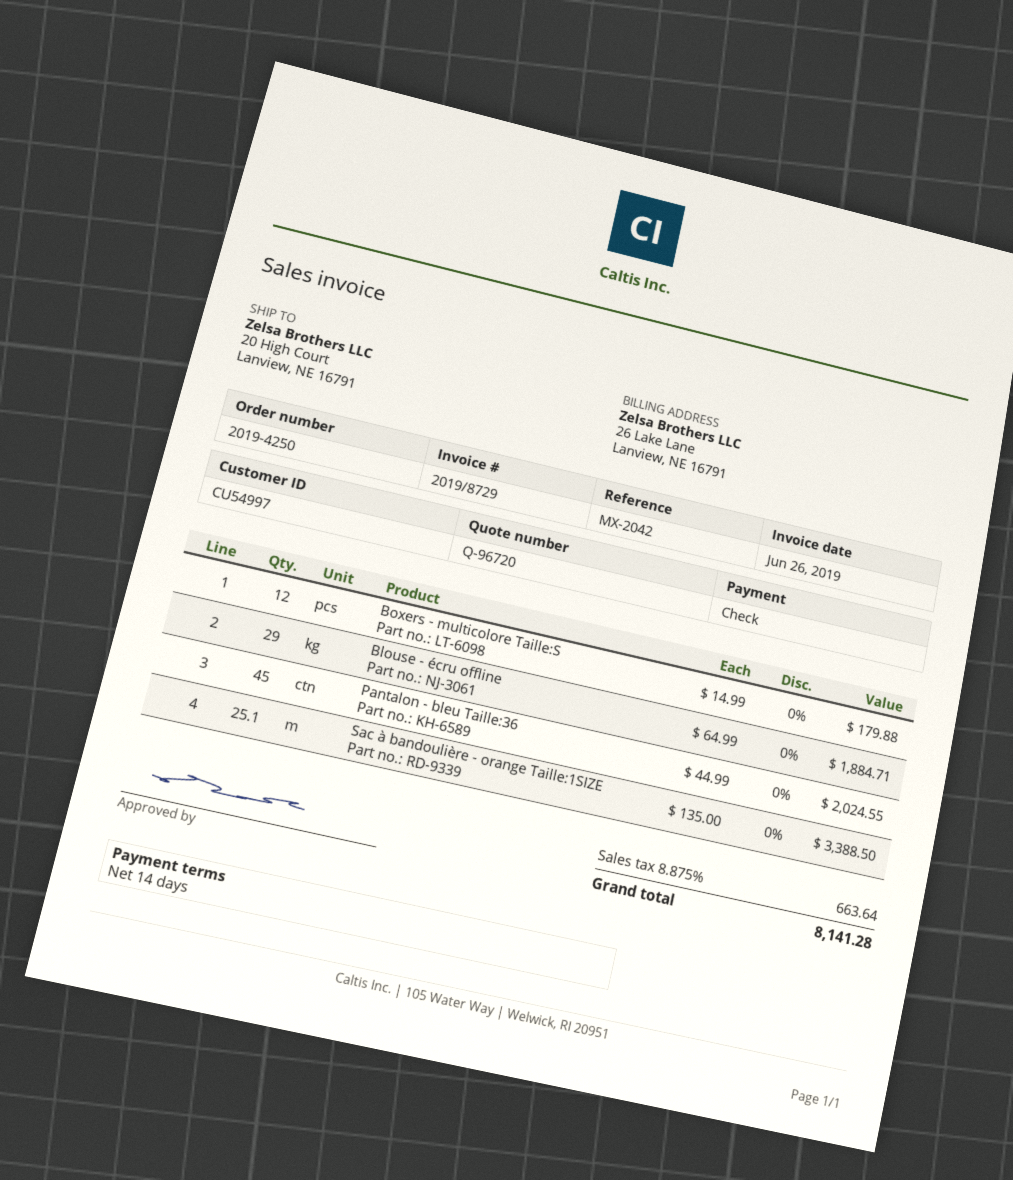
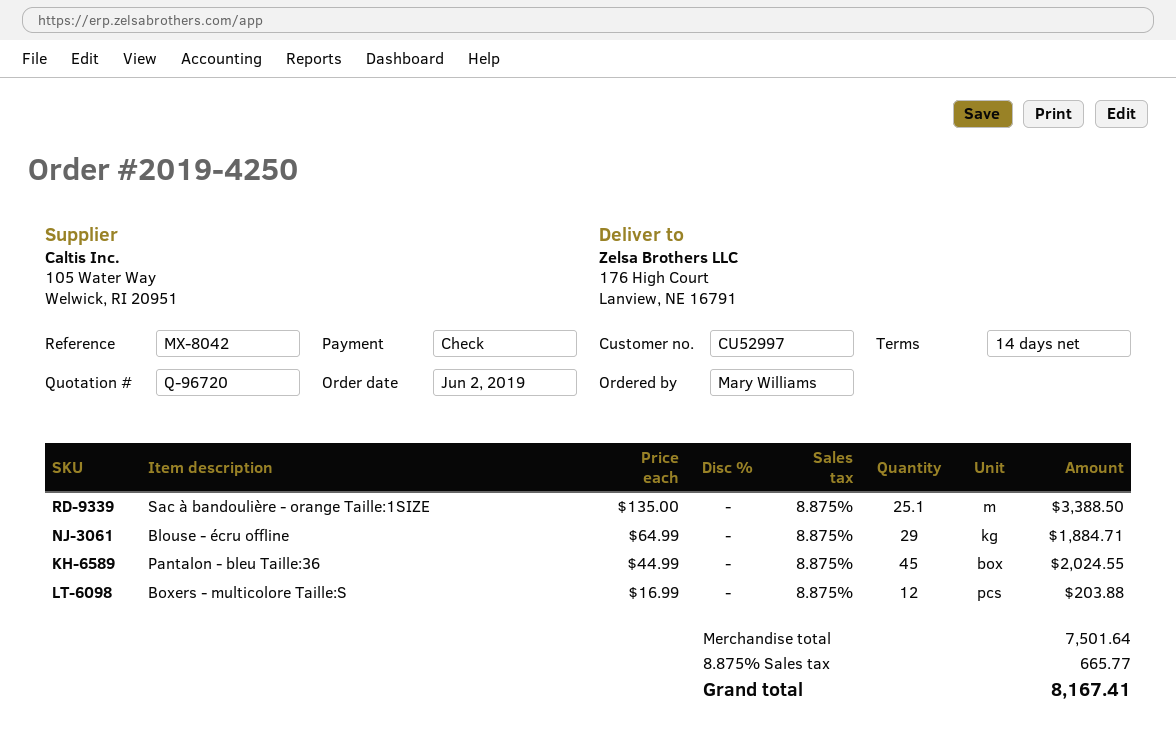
customer number: CU54997 -> CU52997
reference: MX-2042 -> MX-8042
ship to: 20 High Court, Lanview, NE 16791 -> 176 High Court, Lanview, NE 16791
Boxers - multicolore Taille:S: 12 x 14.99 = 179.88 -> 12 x 16.99 = 203.88
tax: 8.875% = 663.64 -> 8.875% = 665.77
total: 8141.28 -> 8167.41

